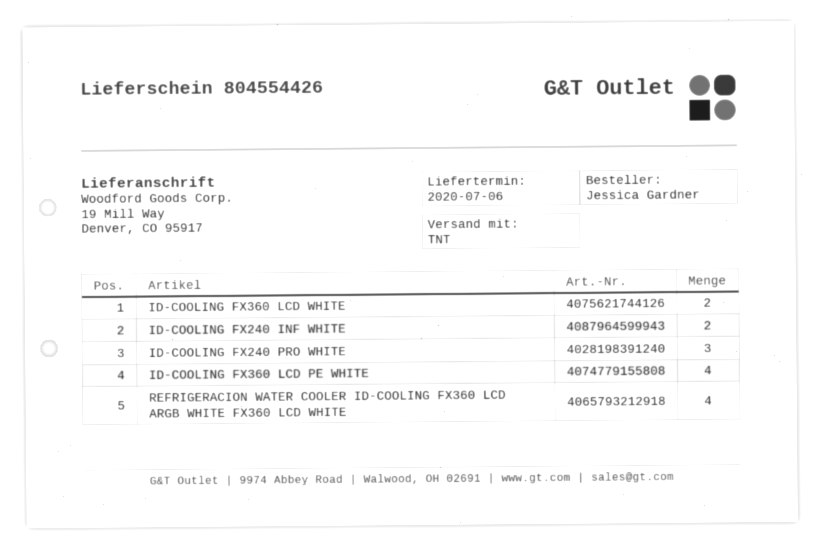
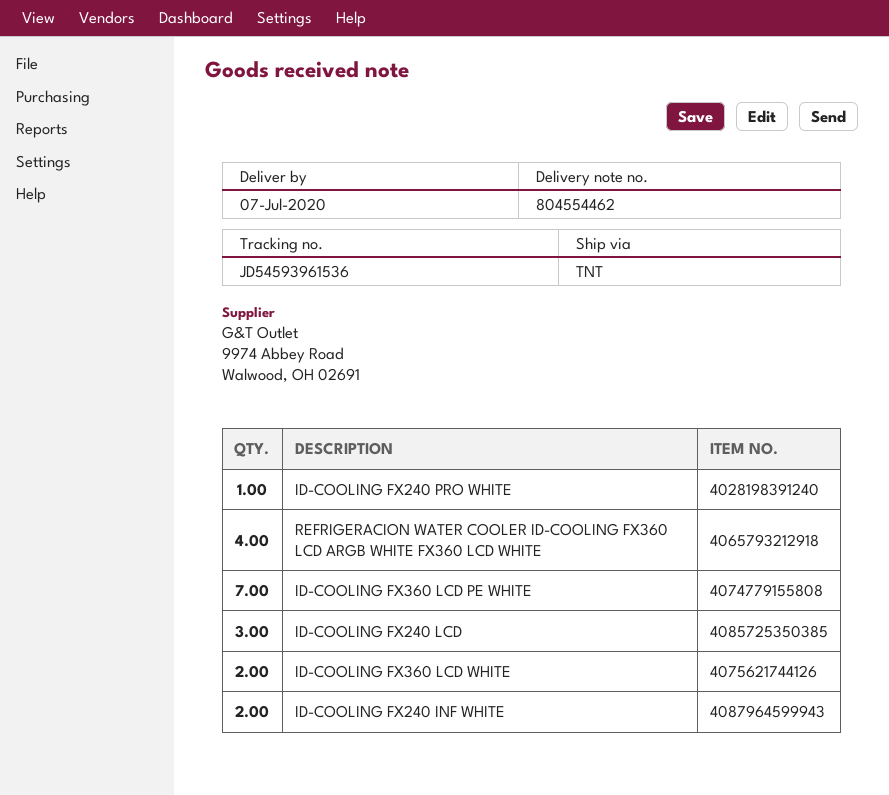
delivery note number: 804554426 -> 804554462
delivery date: 2020-07-06 -> 2020-07-07
ID-COOLING FX240 PRO WHITE: 3 -> 1
ID-COOLING FX360 LCD PE WHITE: 4 -> 7
ID-COOLING FX240 LCD: none -> 3

